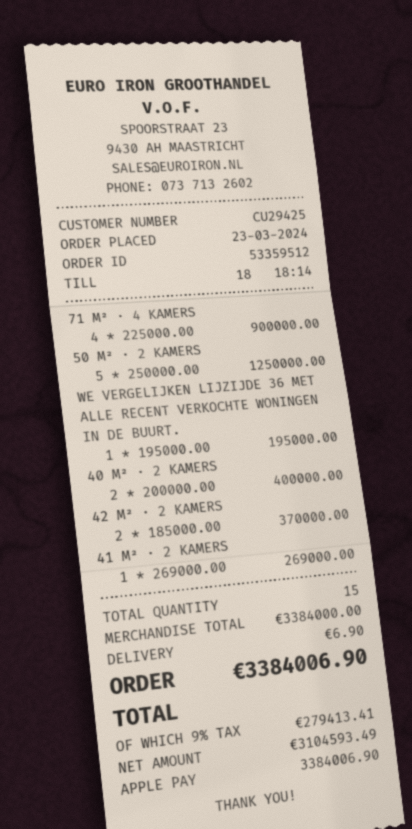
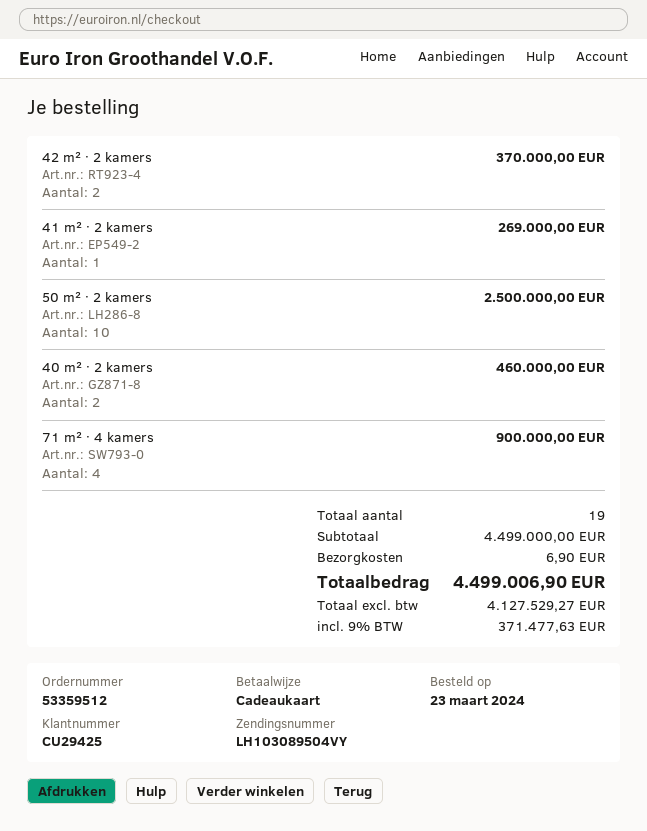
payment method: Apple Pay -> gift card
50 M² · 2 KAMERS: 5 for 1250000.00 -> 10 for 2500000.00
WE VERGELIJKEN LIJZIJDE 36 MET ALLE RECENT VERKOCHTE WONINGEN IN DE BUURT.: 1 for 195000.00 -> none
40 M² · 2 KAMERS: 2 for 400000.00 -> 2 for 460000.00
total quantity: 15 -> 19
subtotal: 3384000.00 -> 4499000.00
net: 3104593.49 -> 4127529.27
tax: 9% = 279413.41 -> 9% = 371477.63
total: 3384006.90 -> 4499006.90

